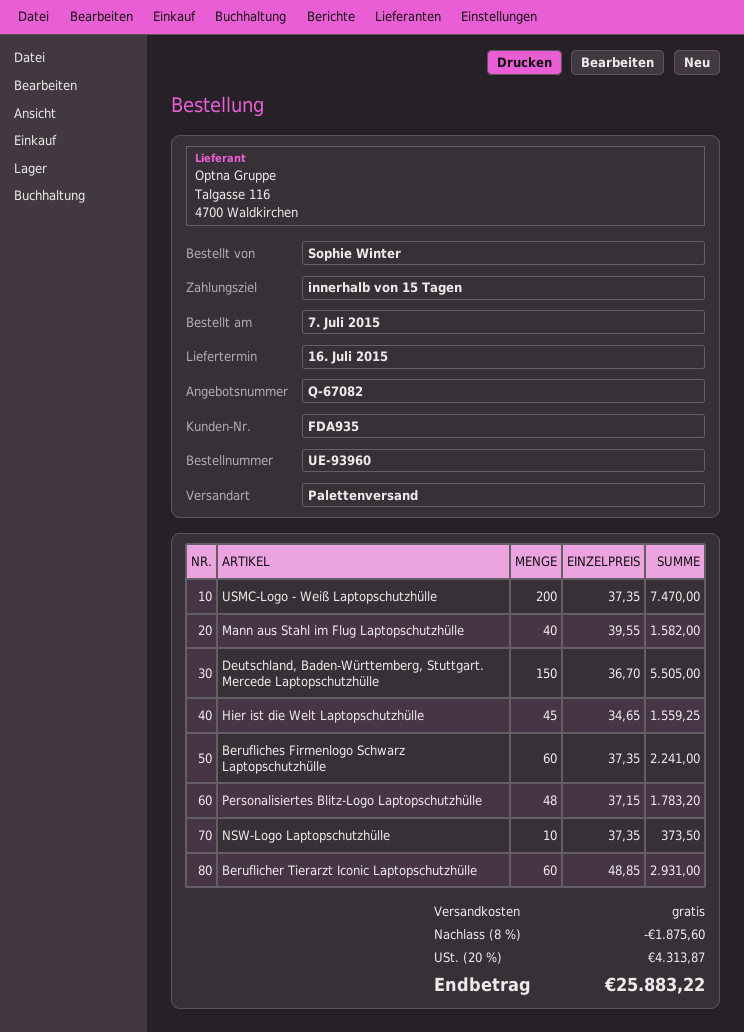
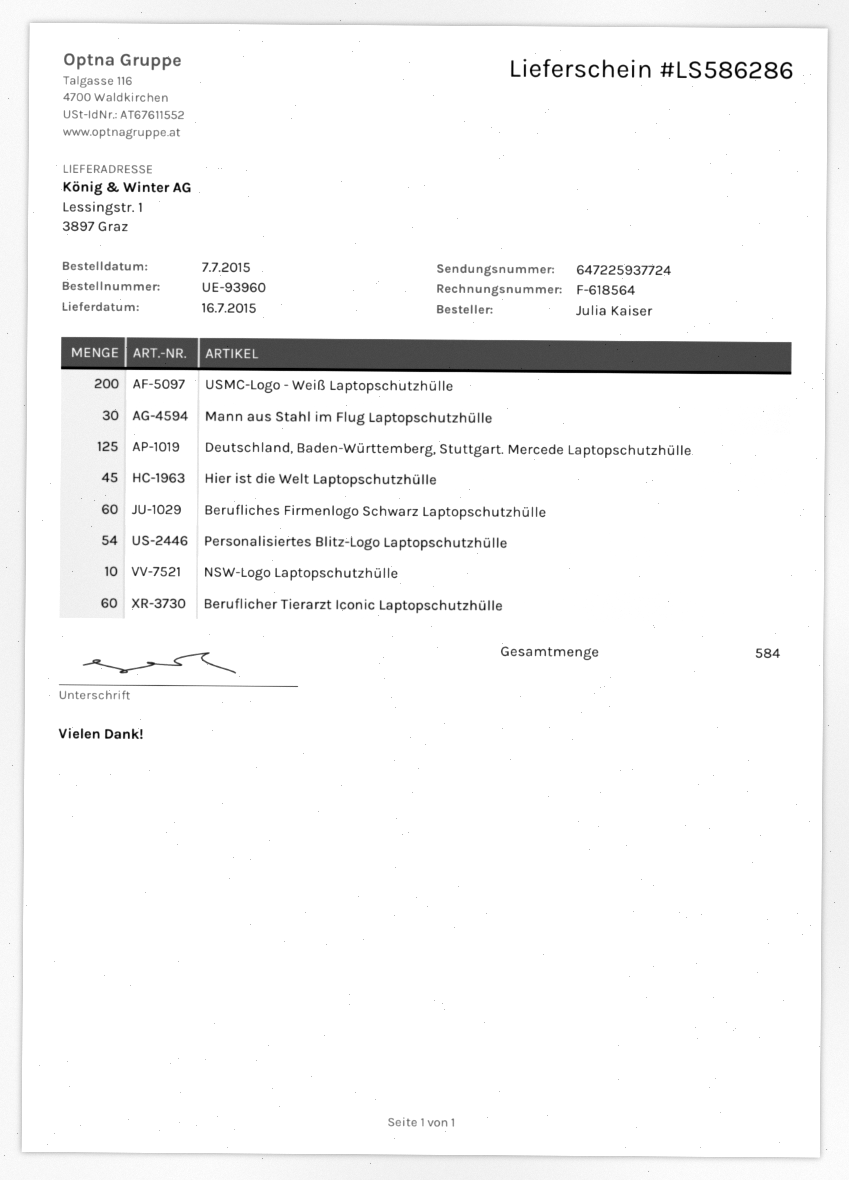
ordered by: Sophie Winter -> Julia Kaiser
Mann aus Stahl im Flug Laptopschutzhülle: 40 -> 30
Deutschland, Baden-Württemberg, Stuttgart. Mercede Laptopschutzhülle: 150 -> 125
Personalisiertes Blitz-Logo Laptopschutzhülle: 48 -> 54

